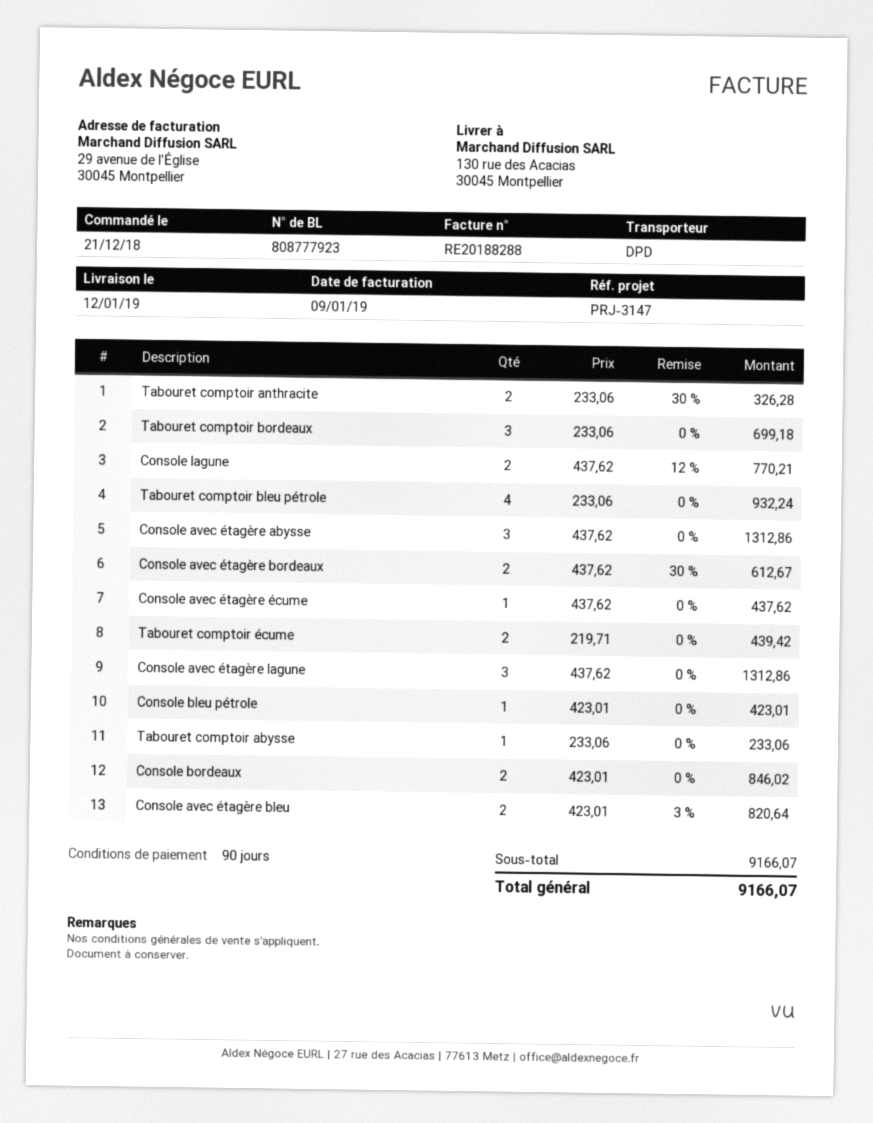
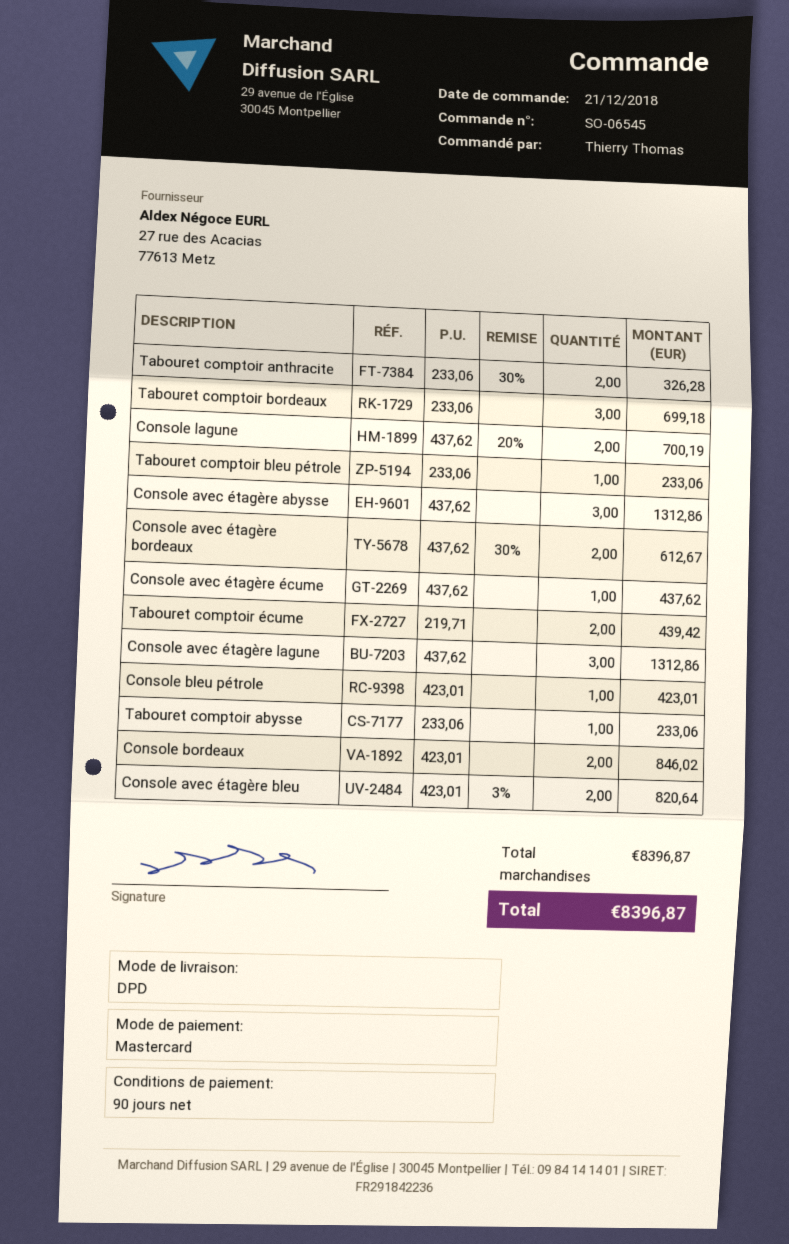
Console lagune: 2 x 437.62 - 12% = 770.21 -> 2 x 437.62 - 20% = 700.19
Tabouret comptoir bleu pétrole: 4 x 233.06 = 932.24 -> 1 x 233.06 = 233.06
subtotal: 9166.07 -> 8396.87
total: 9166.07 -> 8396.87

